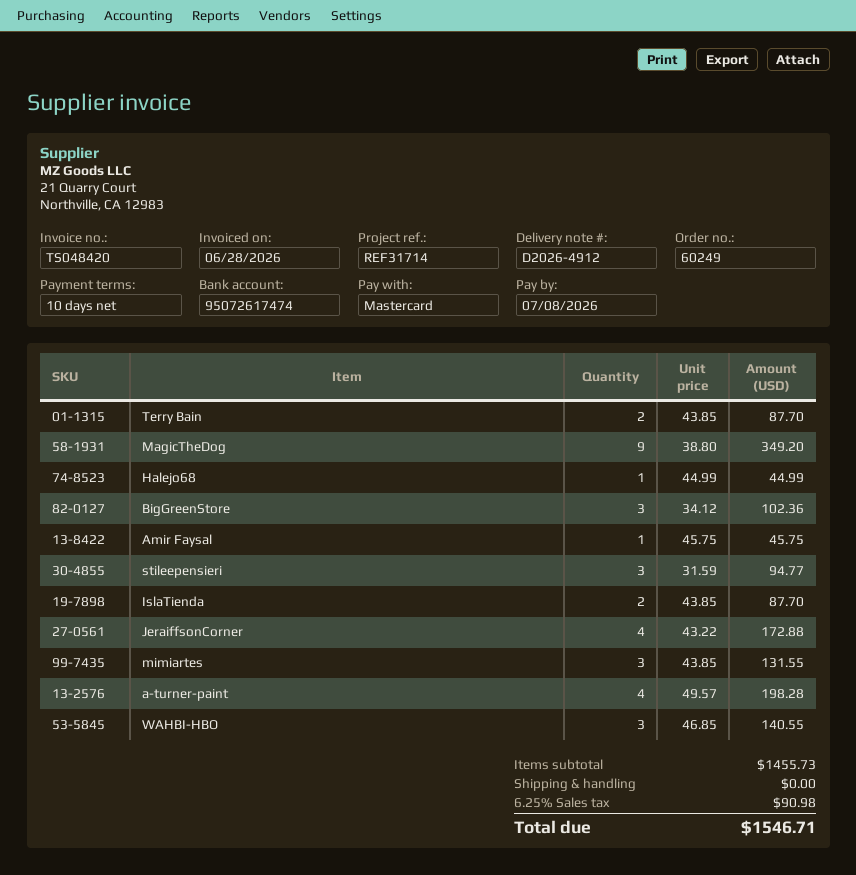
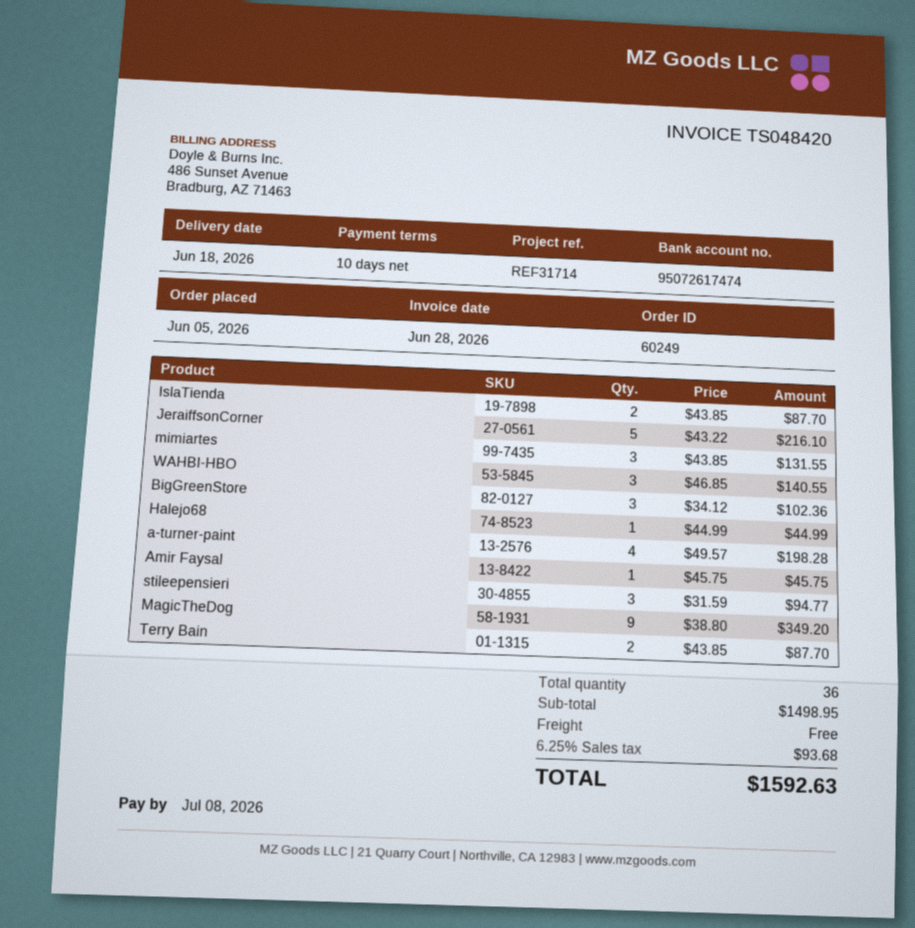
JeraiffsonCorner: 4 x 43.22 = 172.88 -> 5 x 43.22 = 216.10
subtotal: 1455.73 -> 1498.95
tax: 6.25% = 90.98 -> 6.25% = 93.68
total: 1546.71 -> 1592.63

